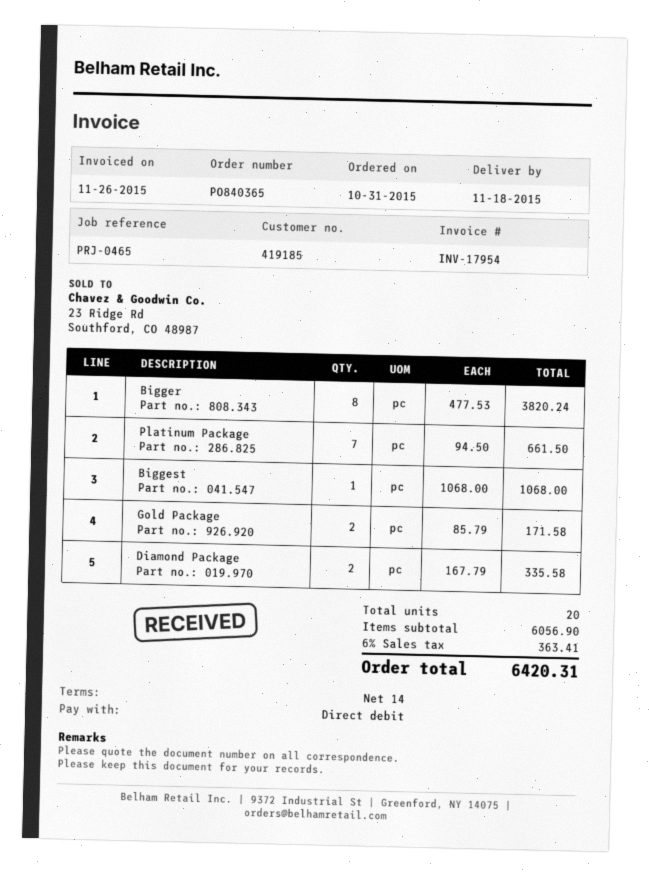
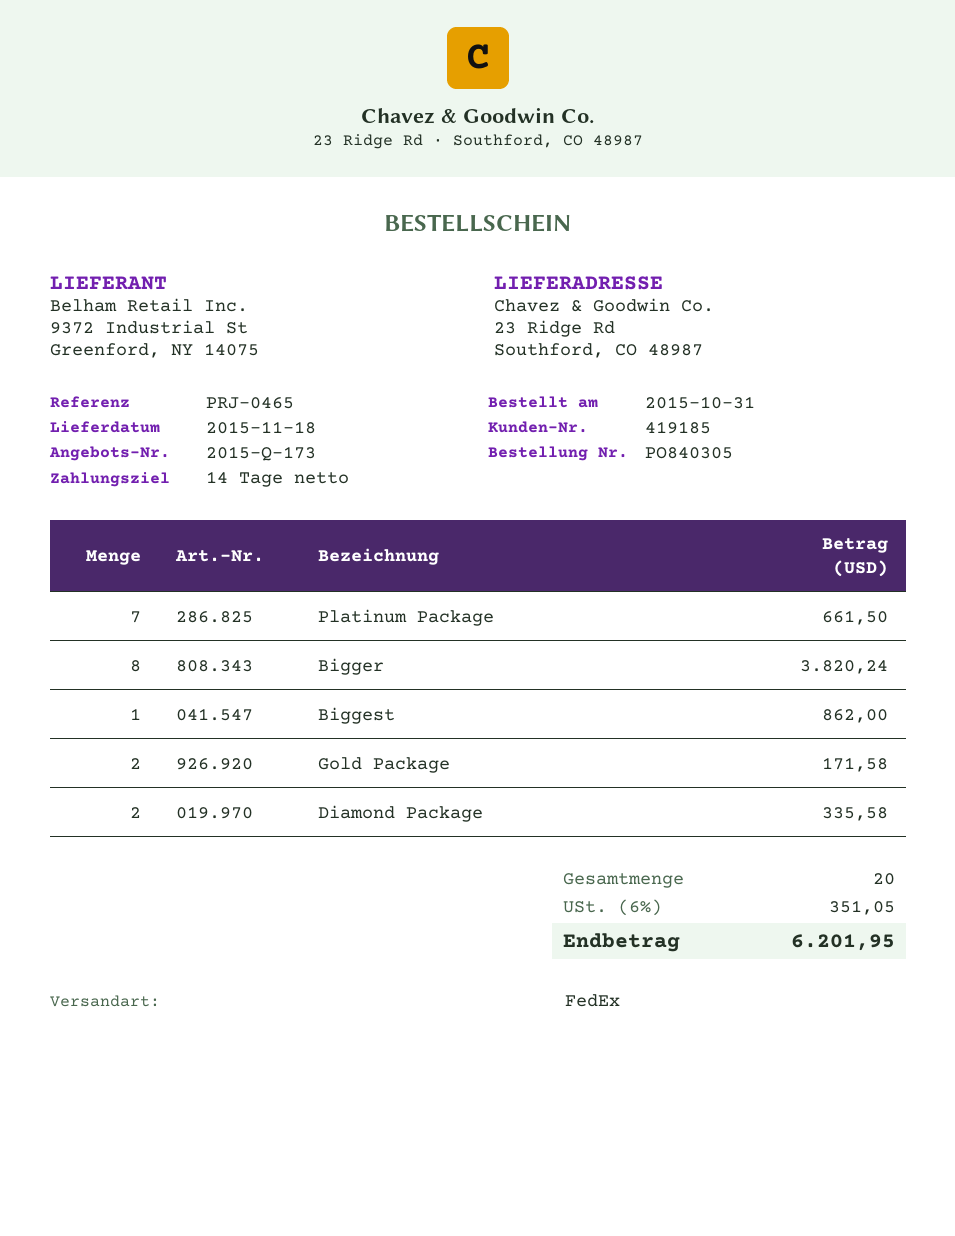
order number: PO840365 -> PO840305
Biggest: 1 for 1068.00 -> 1 for 862.00
tax: 6% = 363.41 -> 6% = 351.05
total: 6420.31 -> 6201.95

